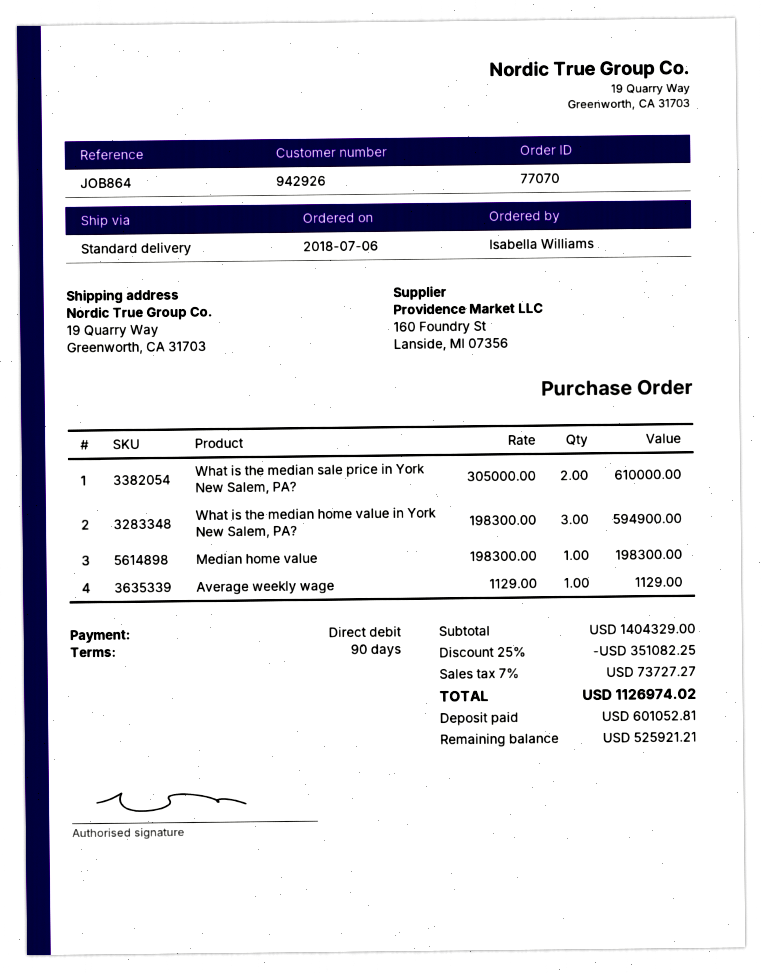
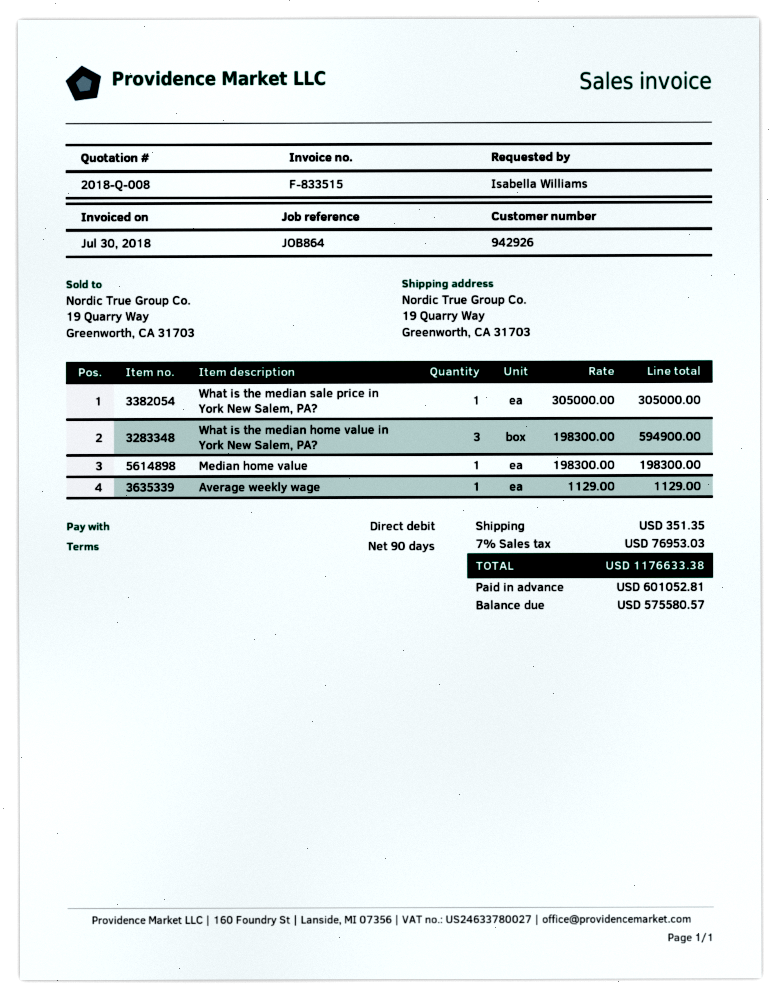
What is the median sale price in York New Salem, PA?: 2 x 305000.00 = 610000.00 -> 1 x 305000.00 = 305000.00
discount: 25% = 351082.25 -> none
shipping: none -> 351.35
tax: 7% = 73727.27 -> 7% = 76953.03
total: 1126974.02 -> 1176633.38
balance: 525921.21 -> 575580.57

